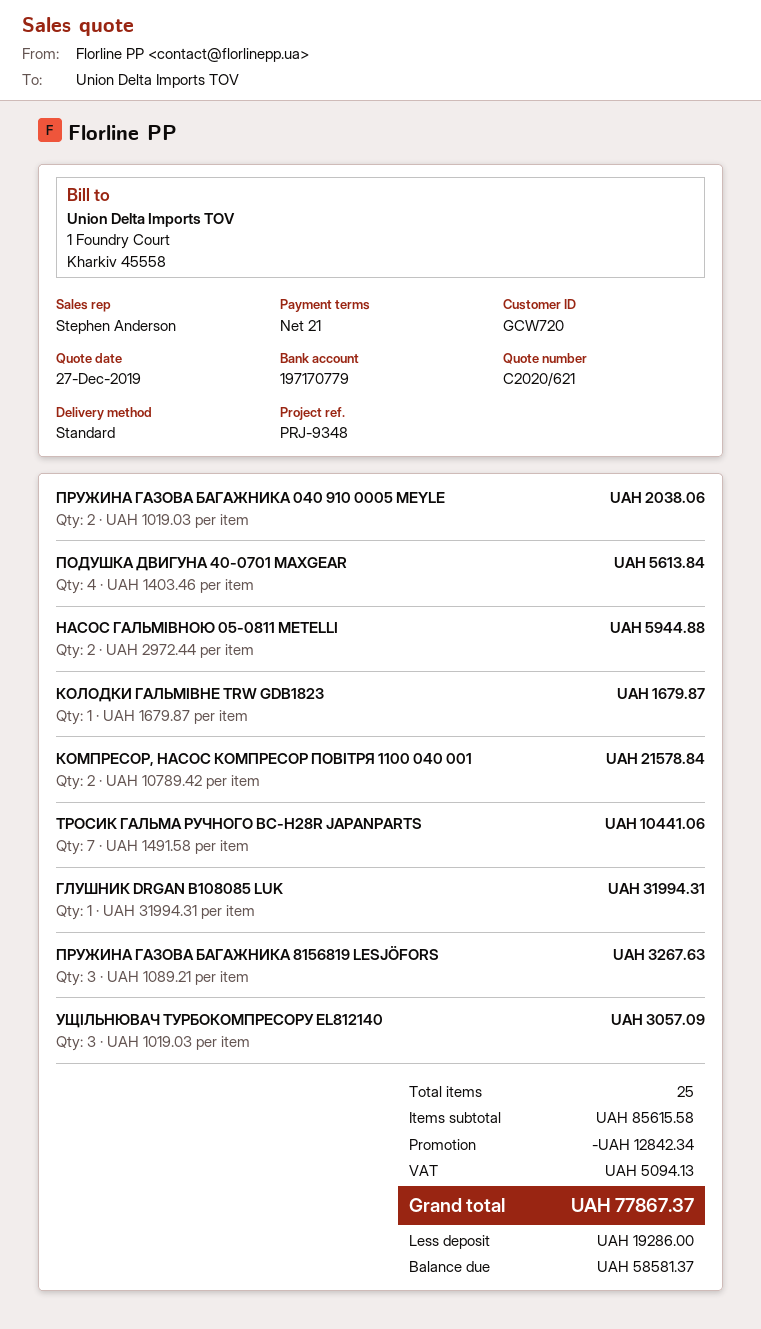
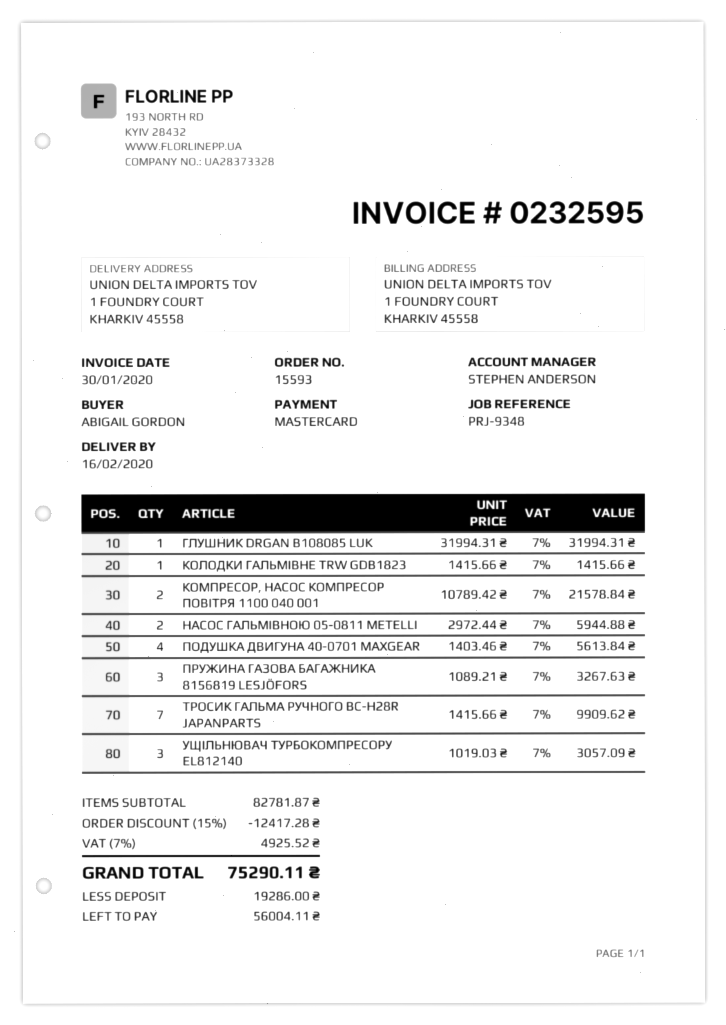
ПРУЖИНА ГАЗОВА БАГАЖНИКА 040 910 0005 MEYLE: 2 x 1019.03 = 2038.06 -> none
КОЛОДКИ ГАЛЬМІВНЕ TRW GDB1823: 1 x 1679.87 = 1679.87 -> 1 x 1415.66 = 1415.66
ТРОСИК ГАЛЬМА РУЧНОГО BC-H28R JAPANPARTS: 7 x 1491.58 = 10441.06 -> 7 x 1415.66 = 9909.62
subtotal: 85615.58 -> 82781.87
discount: 12842.34 -> 12417.28
tax: 5094.13 -> 4925.52
total: 77867.37 -> 75290.11
balance: 58581.37 -> 56004.11

